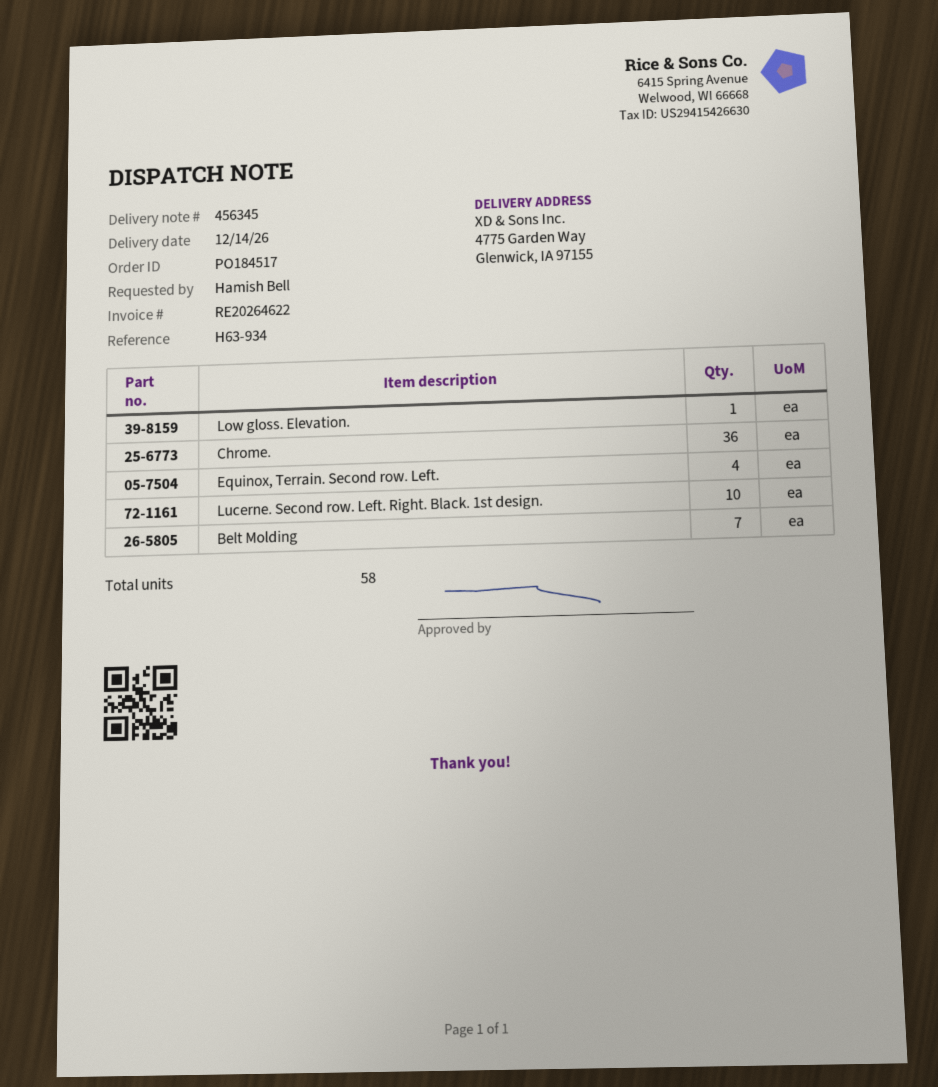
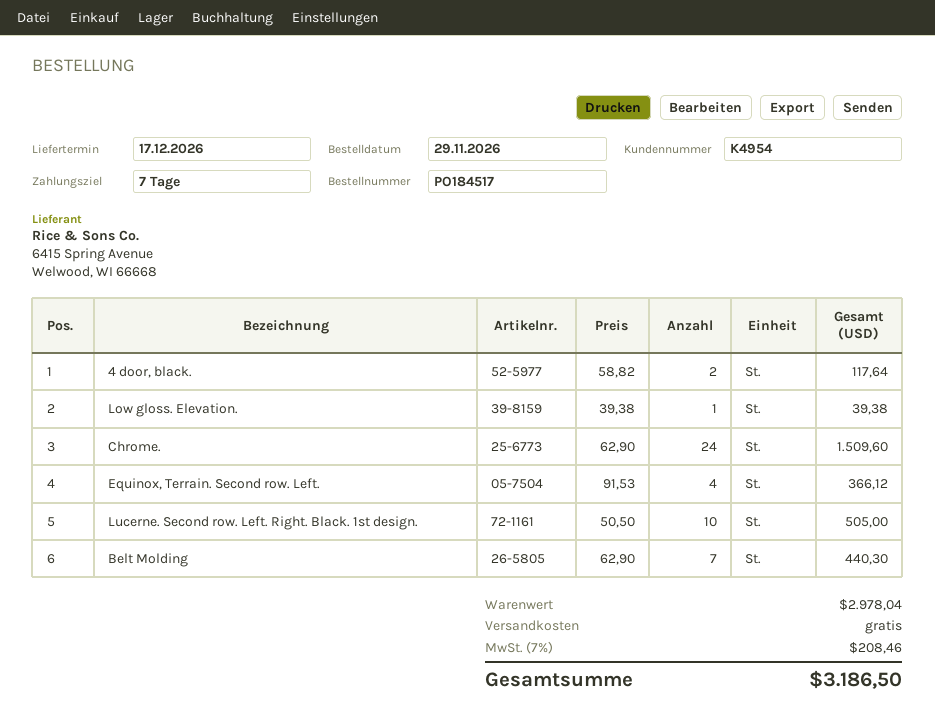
delivery date: 2026-12-14 -> 2026-12-17
Chrome.: 36 -> 24
4 door, black.: none -> 2

